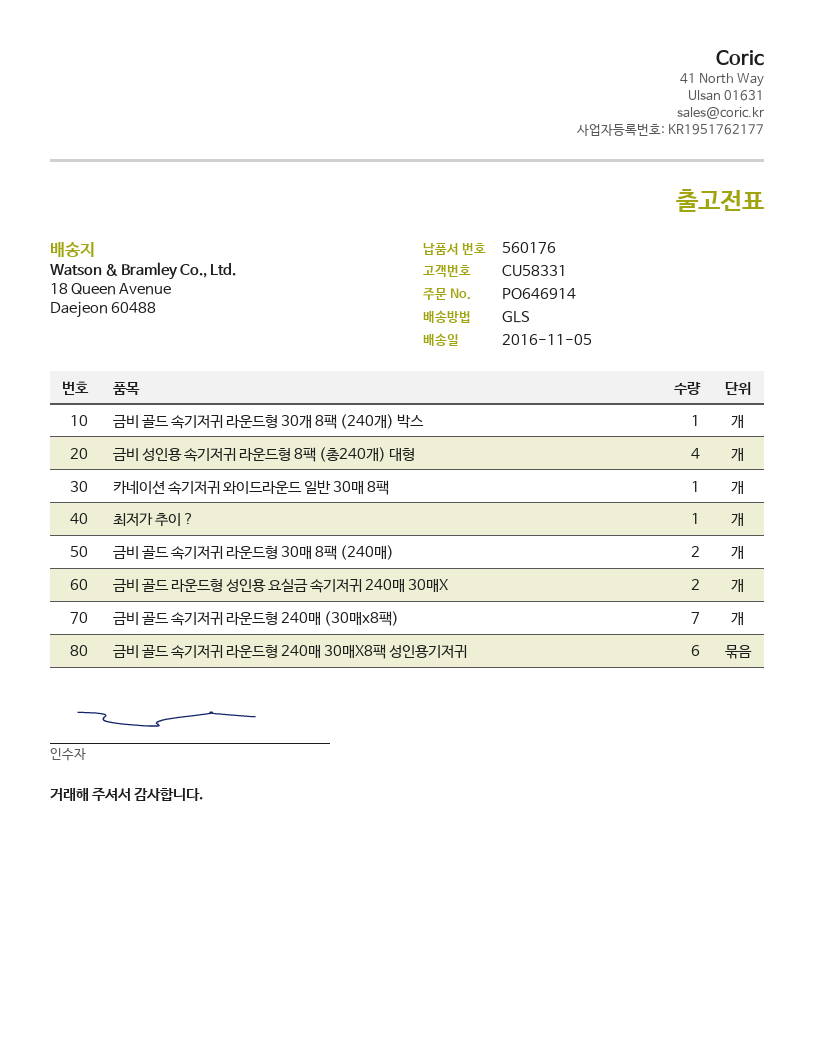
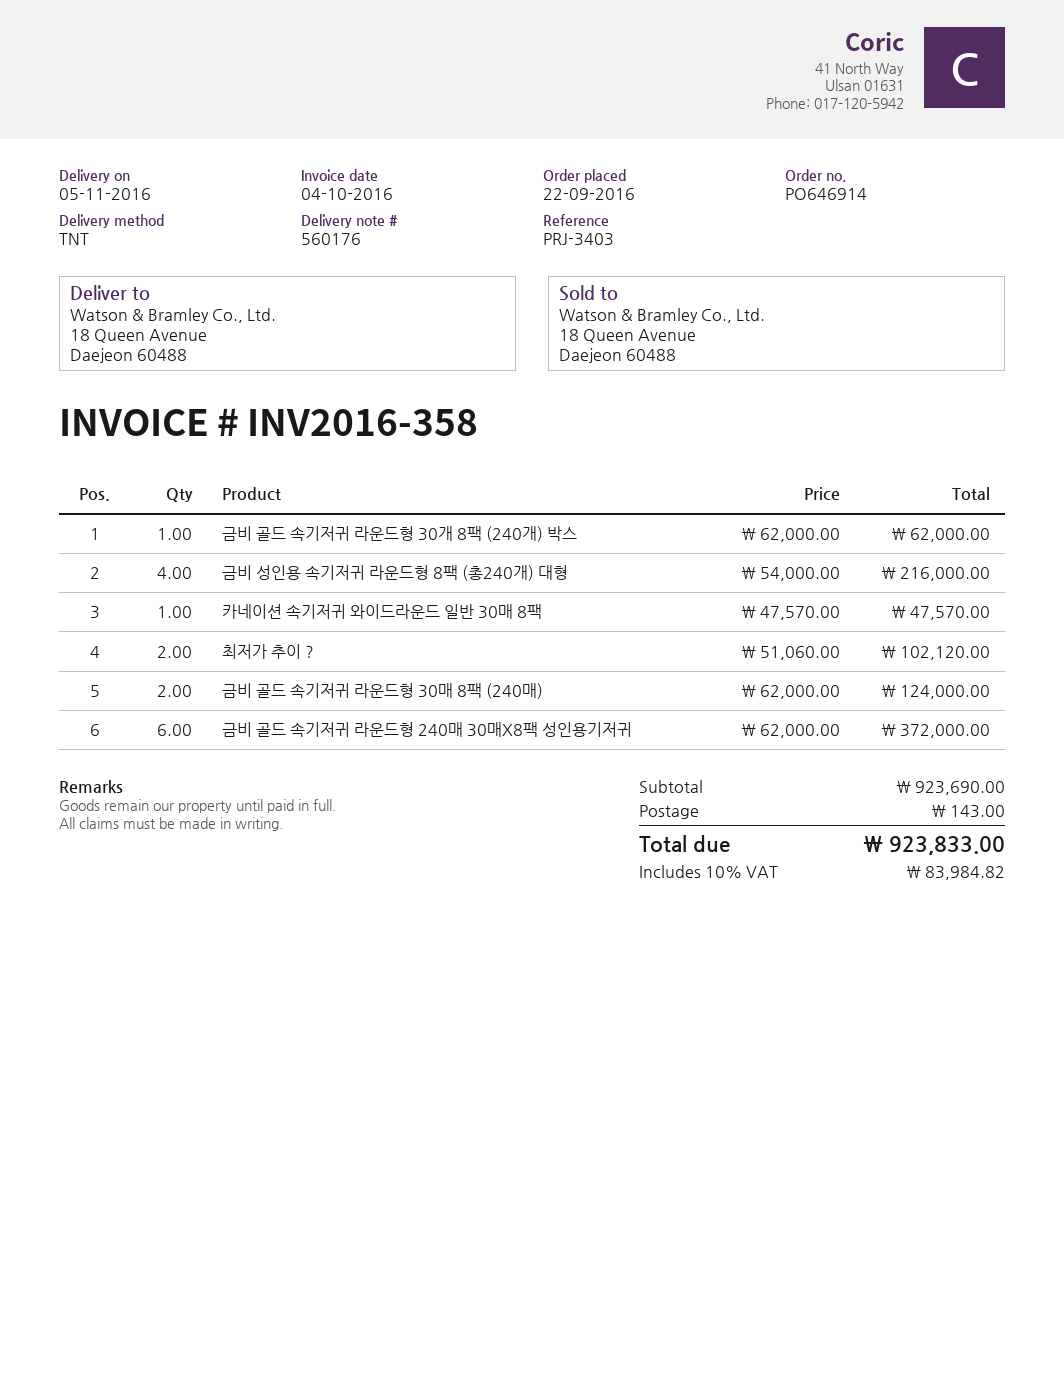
shipping method: GLS -> TNT
최저가 추이 ?: 1 -> 2
금비 골드 라운드형 성인용 요실금 속기저귀 240매 30매X: 2 -> none
금비 골드 속기저귀 라운드형 240매 (30매x8팩): 7 -> none

